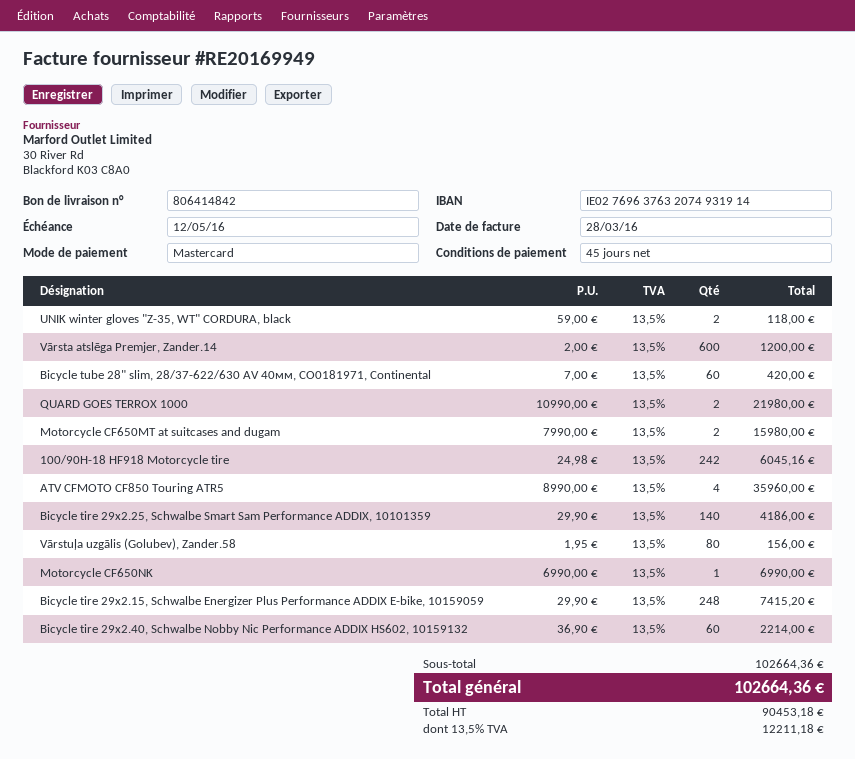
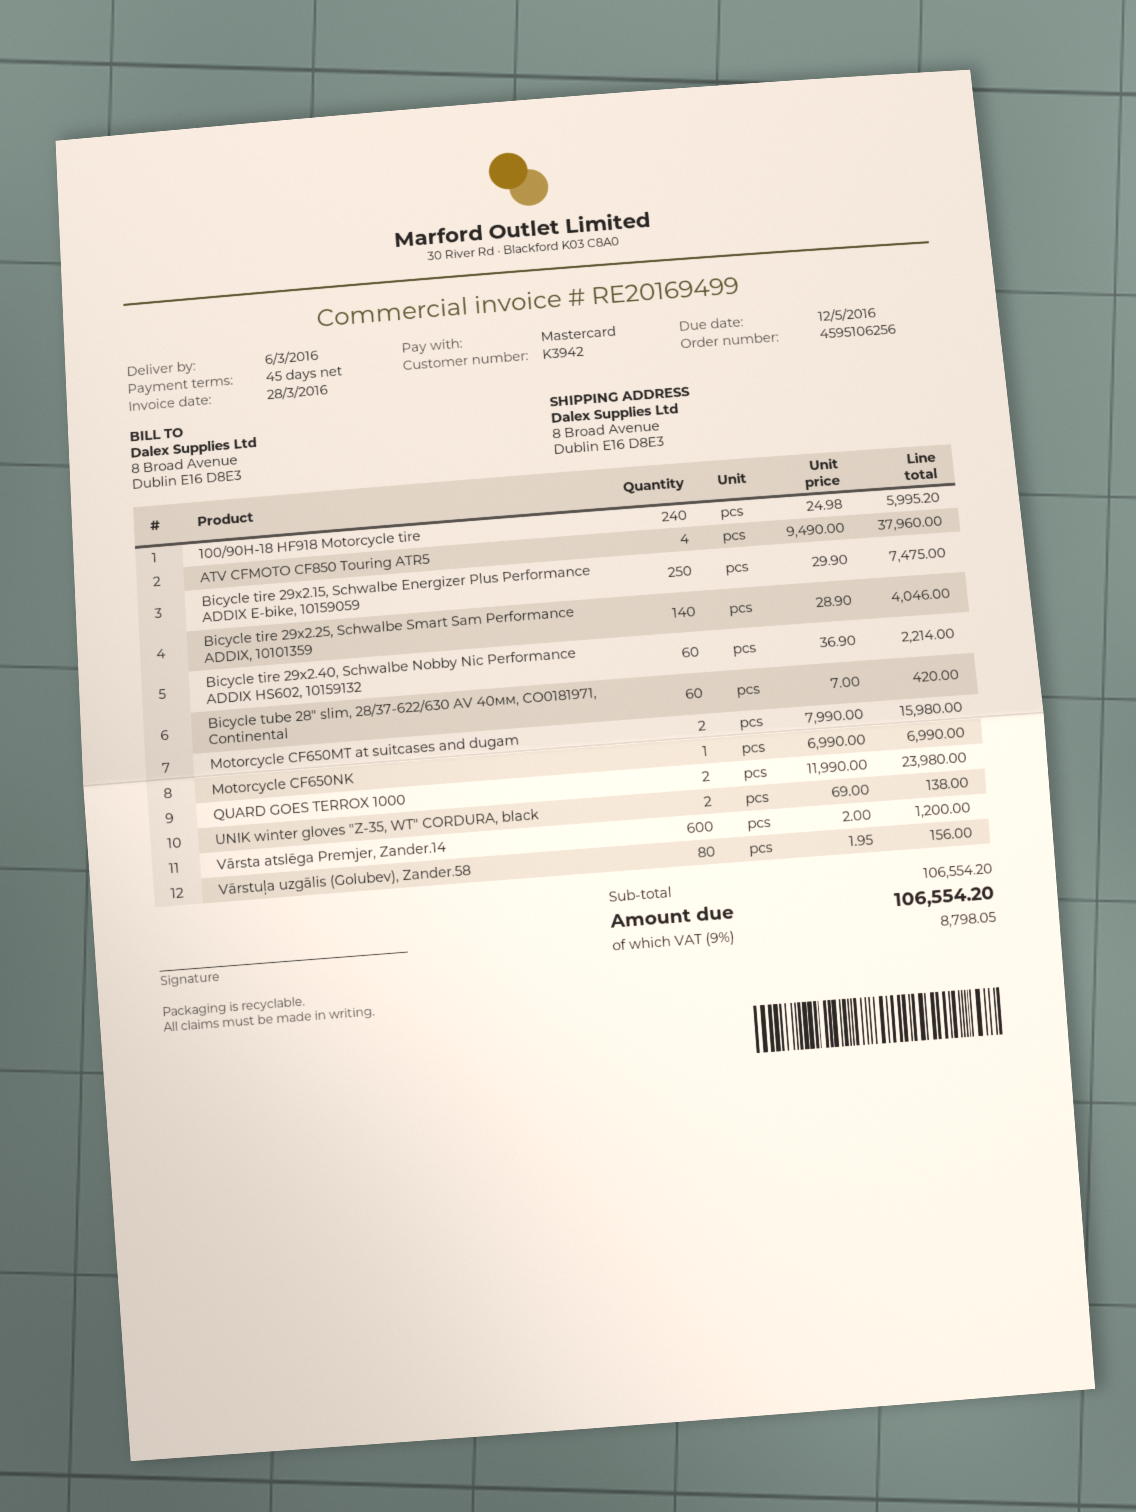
invoice number: RE20169949 -> RE20169499
UNIK winter gloves "Z-35, WT" CORDURA, black: 2 x 59.00 = 118.00 -> 2 x 69.00 = 138.00
QUARD GOES TERROX 1000: 2 x 10990.00 = 21980.00 -> 2 x 11990.00 = 23980.00
100/90H-18 HF918 Motorcycle tire: 242 x 24.98 = 6045.16 -> 240 x 24.98 = 5995.20
ATV CFMOTO CF850 Touring ATR5: 4 x 8990.00 = 35960.00 -> 4 x 9490.00 = 37960.00
Bicycle tire 29x2.25, Schwalbe Smart Sam Performance ADDIX, 10101359: 140 x 29.90 = 4186.00 -> 140 x 28.90 = 4046.00
Bicycle tire 29x2.15, Schwalbe Energizer Plus Performance ADDIX E-bike, 10159059: 248 x 29.90 = 7415.20 -> 250 x 29.90 = 7475.00
subtotal: 102664.36 -> 106554.20
tax: 13.5% = 12211.18 -> 9% = 8798.05
total: 102664.36 -> 106554.20

